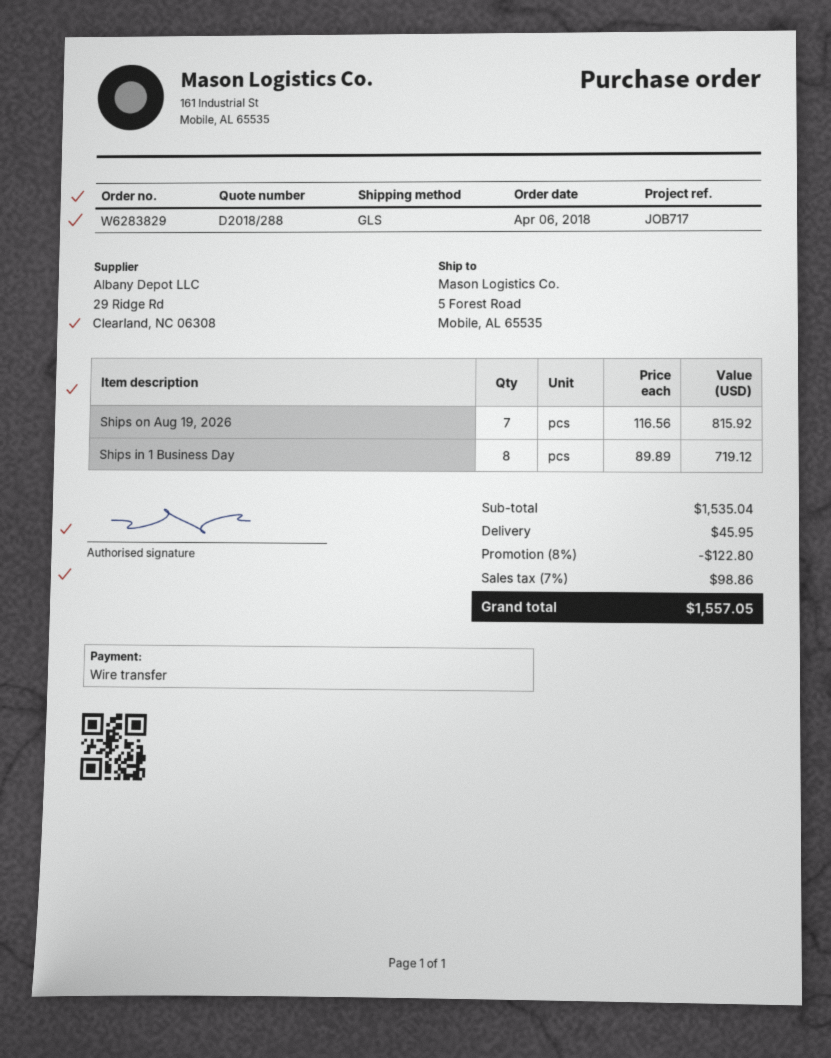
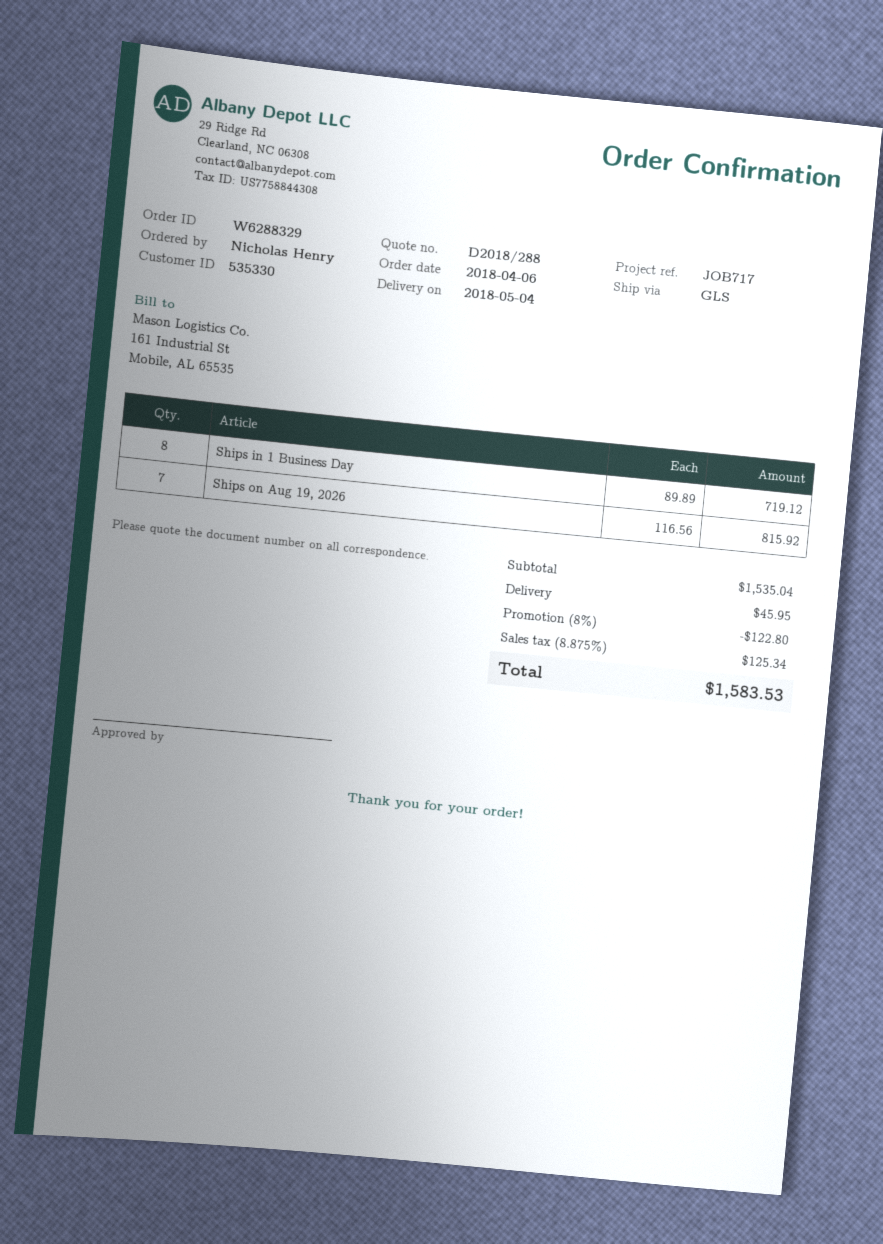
order number: W6283829 -> W6288329
tax: 7% = 98.86 -> 8.875% = 125.34
total: 1557.05 -> 1583.53

